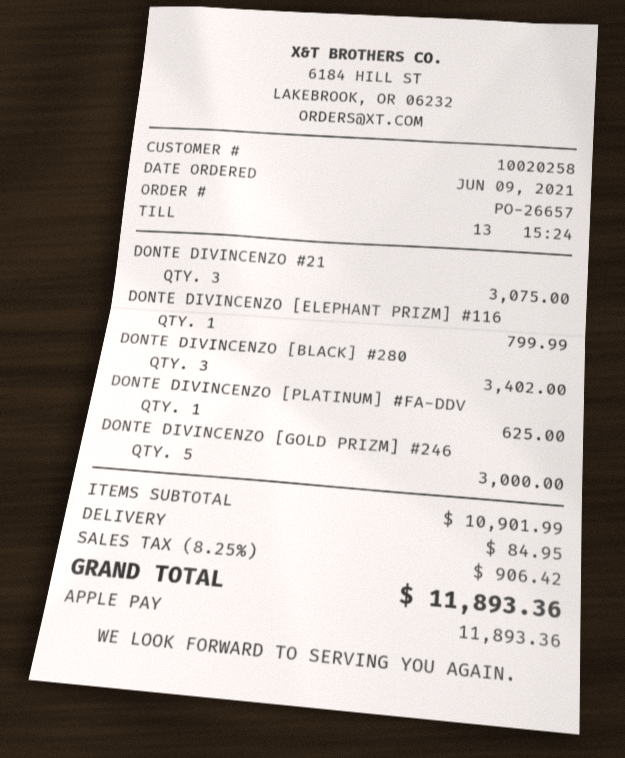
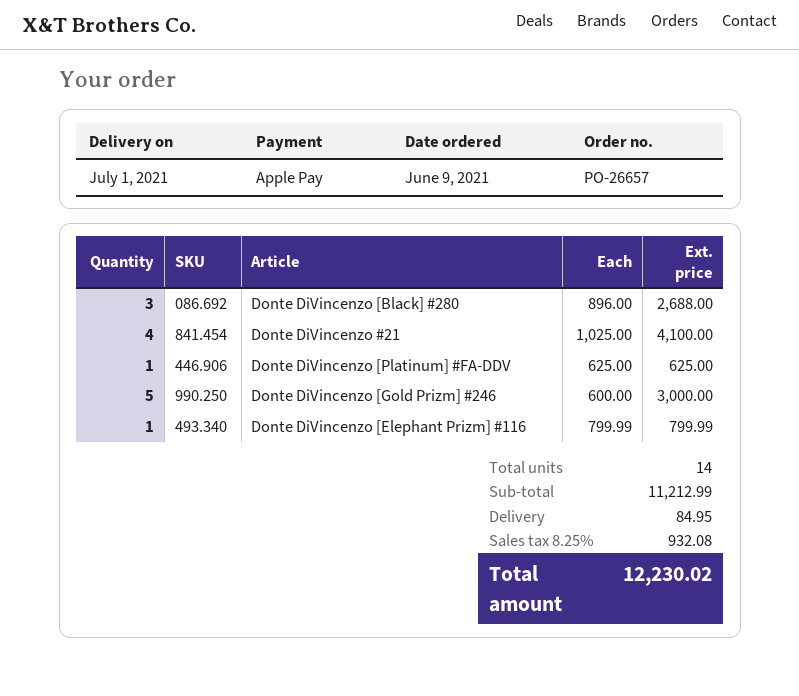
DONTE DIVINCENZO #21: 3 for 3075.00 -> 4 for 4100.00
DONTE DIVINCENZO [BLACK] #280: 3 for 3402.00 -> 3 for 2688.00
subtotal: 10901.99 -> 11212.99
tax: 8.25% = 906.42 -> 8.25% = 932.08
total: 11893.36 -> 12230.02

